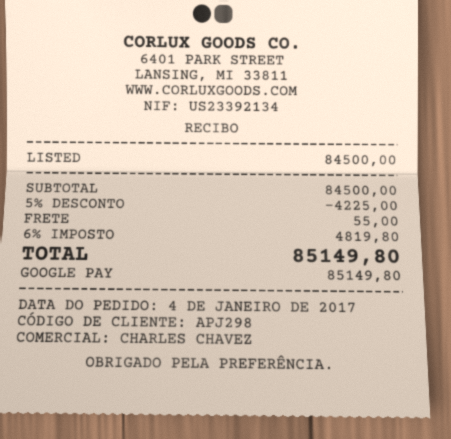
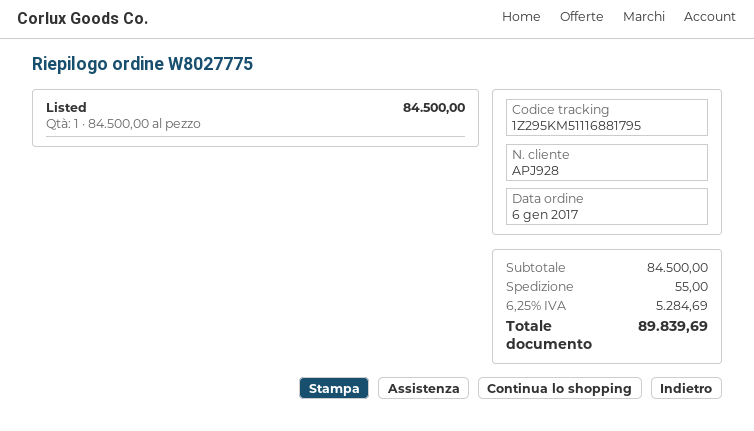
order date: 2017-01-04 -> 2017-01-06
customer number: APJ298 -> APJ928
discount: 5% = 4225.00 -> none
tax: 6% = 4819.80 -> 6.25% = 5284.69
total: 85149.80 -> 89839.69

